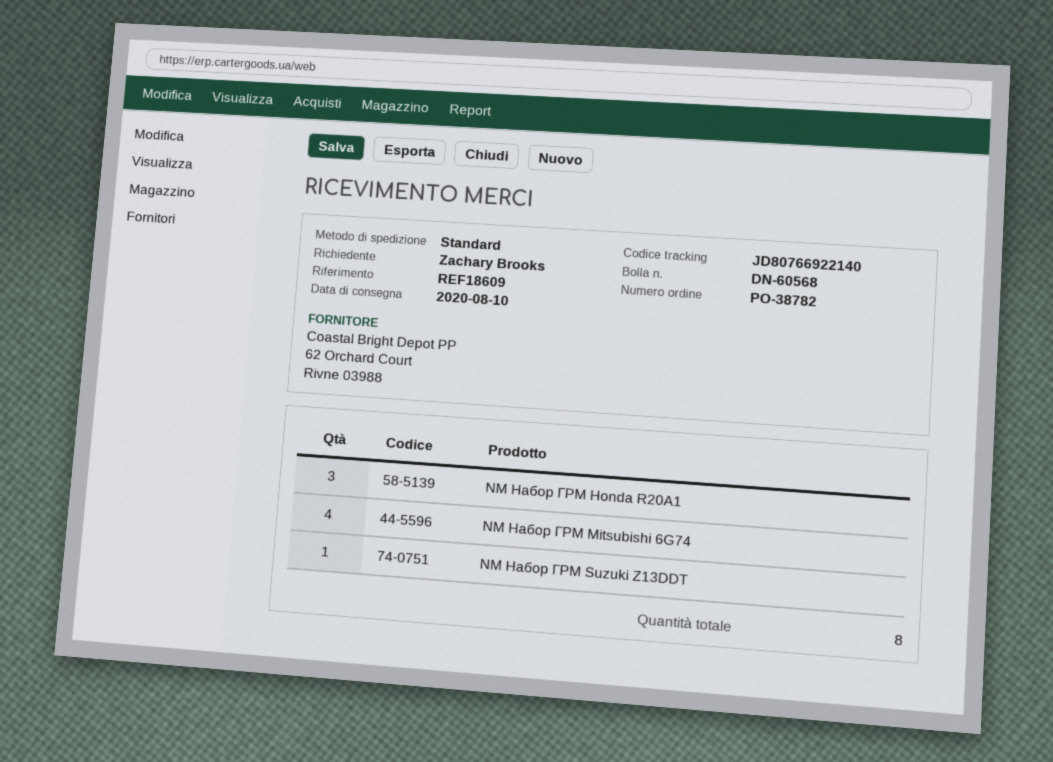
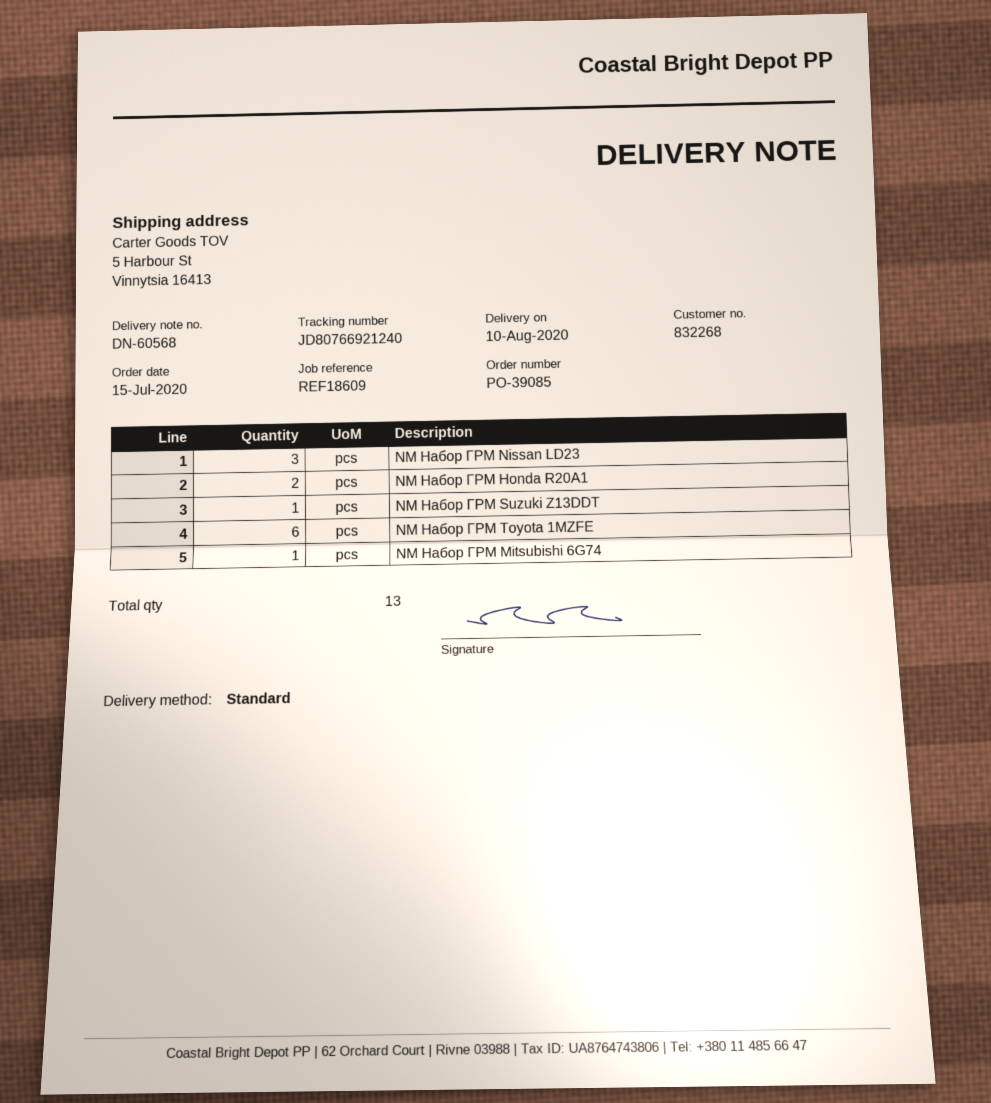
order number: PO-38782 -> PO-39085
tracking number: JD80766922140 -> JD80766921240
NM Набор ГРМ Honda R20A1: 3 -> 2
NM Набор ГРМ Mitsubishi 6G74: 4 -> 1
NM Набор ГРМ Nissan LD23: none -> 3
NM Набор ГРМ Toyota 1MZFE: none -> 6
total quantity: 8 -> 13

